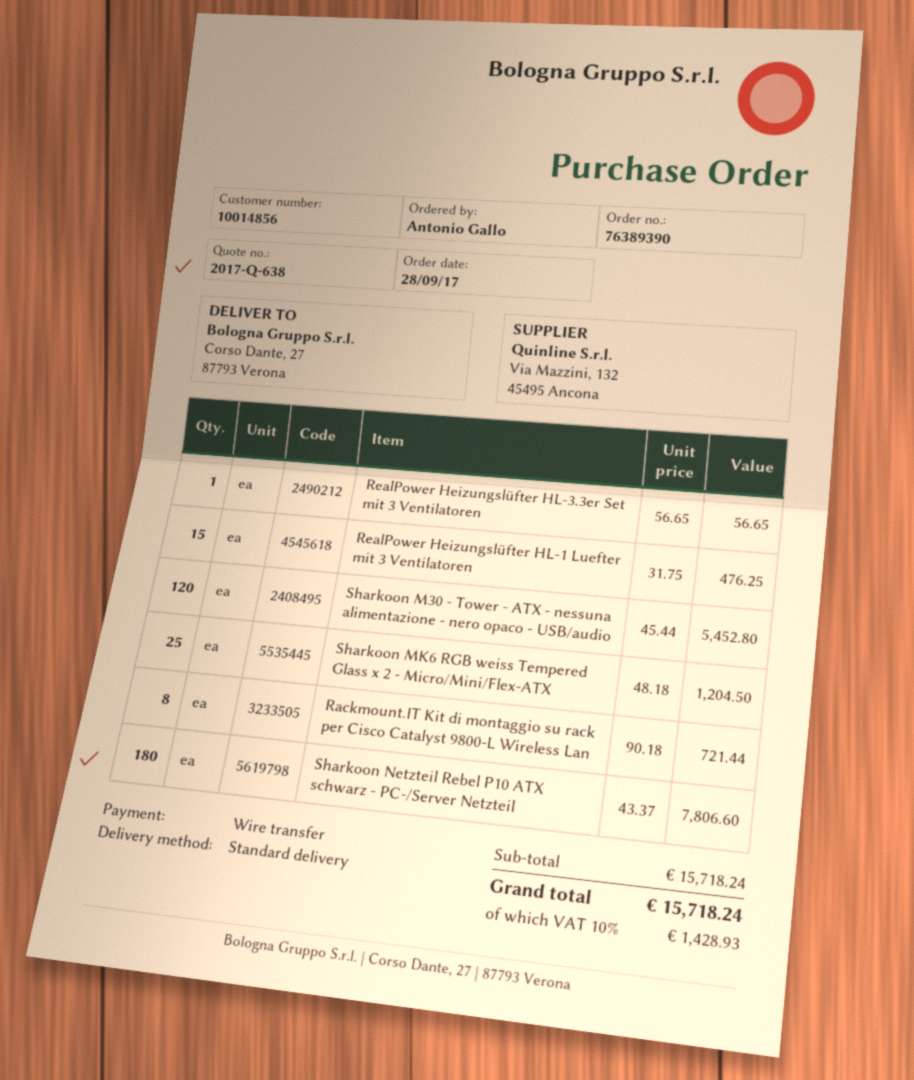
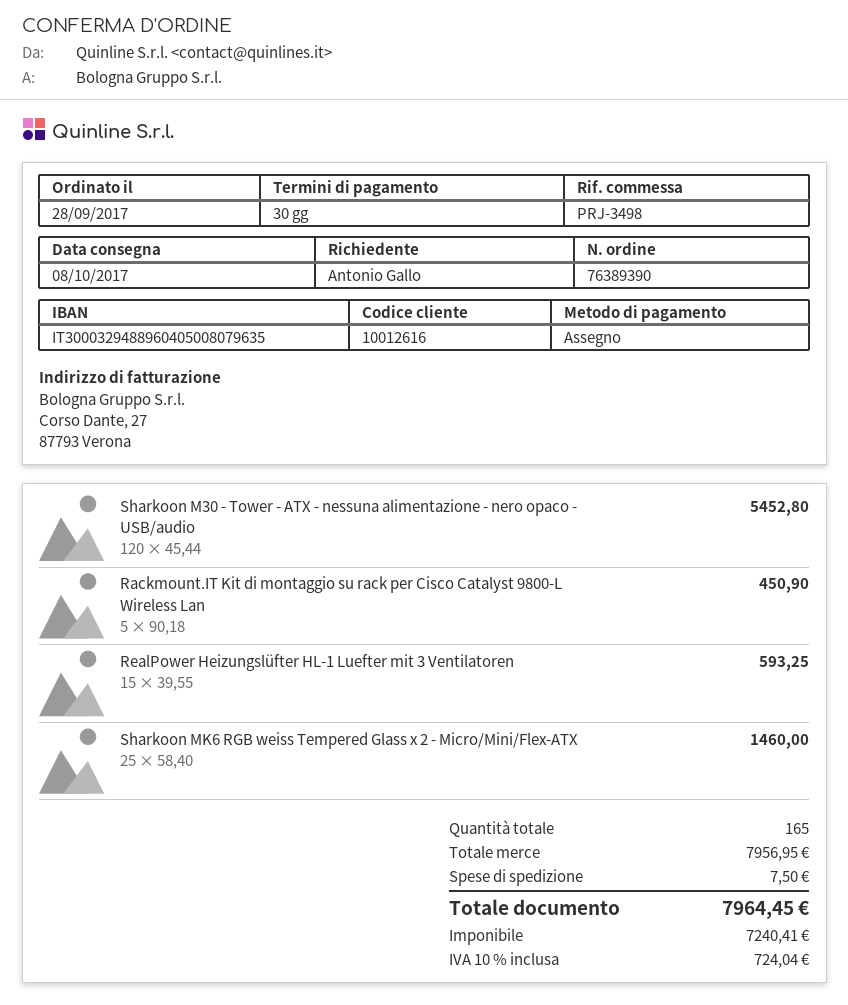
customer number: 10014856 -> 10012616
payment method: bank transfer -> cheque
RealPower Heizungslüfter HL-3.3er Set mit 3 Ventilatoren: 1 x 56.65 = 56.65 -> none
RealPower Heizungslüfter HL-1 Luefter mit 3 Ventilatoren: 15 x 31.75 = 476.25 -> 15 x 39.55 = 593.25
Sharkoon MK6 RGB weiss Tempered Glass x 2 - Micro/Mini/Flex-ATX: 25 x 48.18 = 1204.50 -> 25 x 58.40 = 1460.00
Rackmount.IT Kit di montaggio su rack per Cisco Catalyst 9800-L Wireless Lan: 8 x 90.18 = 721.44 -> 5 x 90.18 = 450.90
Sharkoon Netzteil Rebel P10 ATX schwarz - PC-/Server Netzteil: 180 x 43.37 = 7806.60 -> none
subtotal: 15718.24 -> 7956.95
shipping: none -> 7.50
tax: 10% = 1428.93 -> 10% = 724.04
total: 15718.24 -> 7964.45

